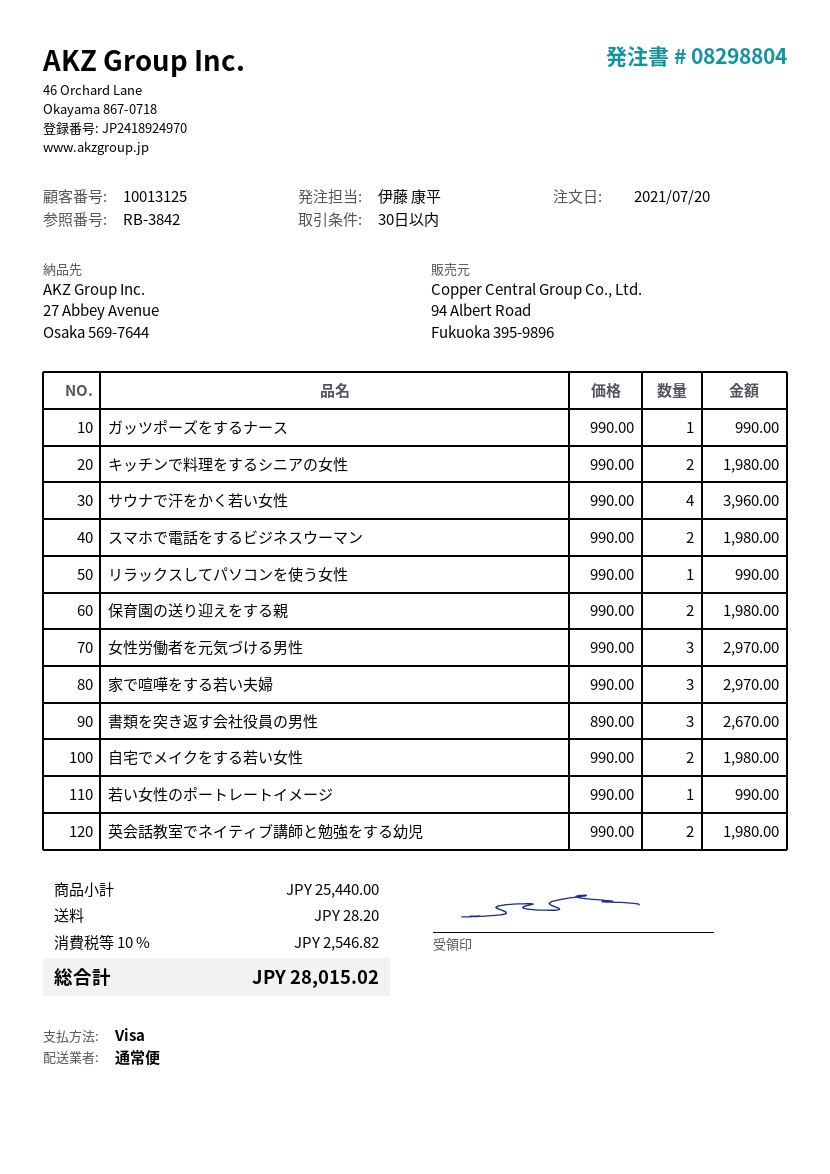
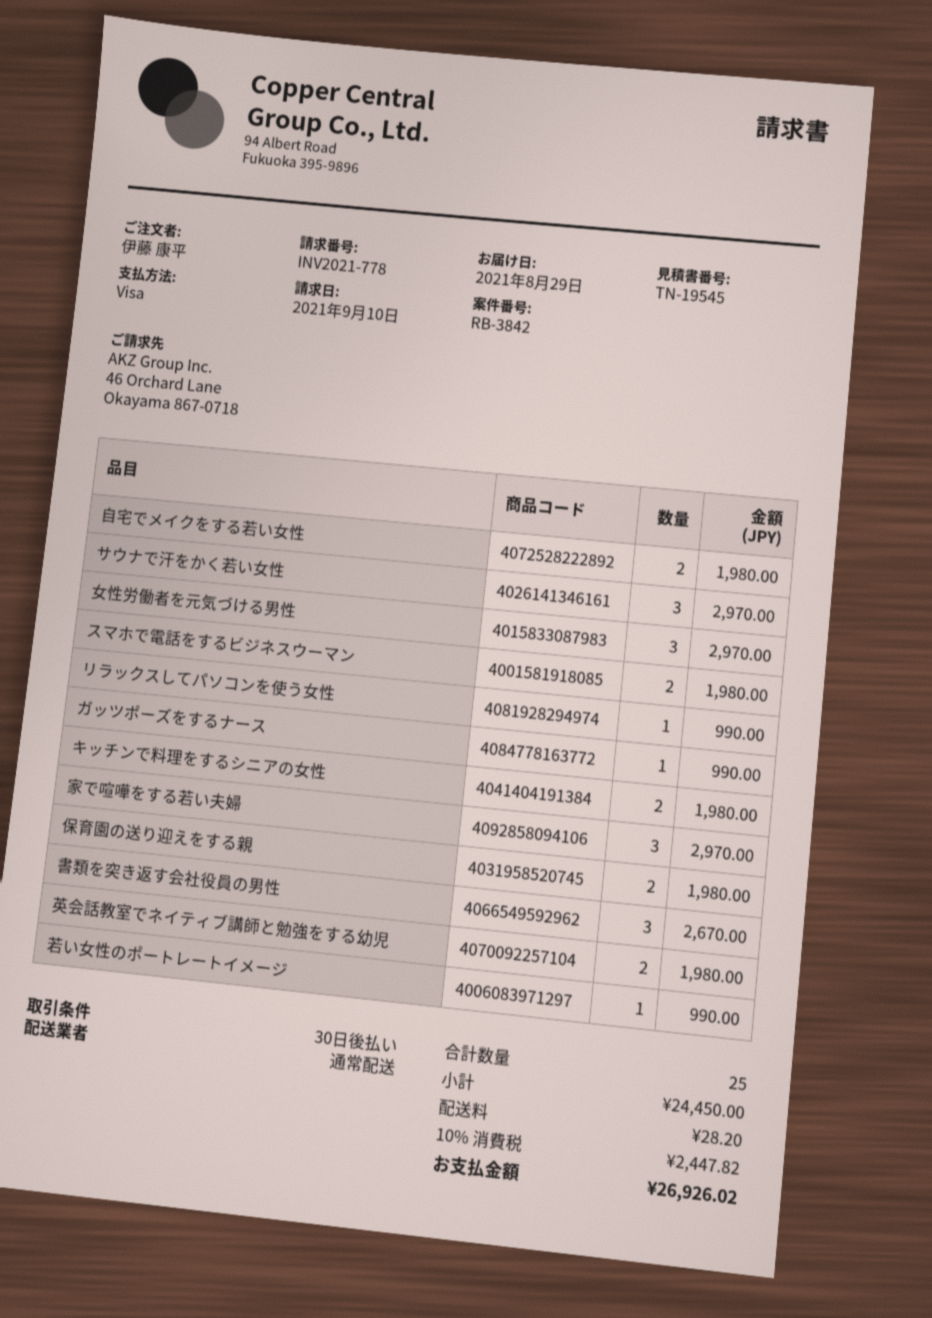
サウナで汗をかく若い女性: 4 for 3960.00 -> 3 for 2970.00
subtotal: 25440.00 -> 24450.00
tax: 10% = 2546.82 -> 10% = 2447.82
total: 28015.02 -> 26926.02

